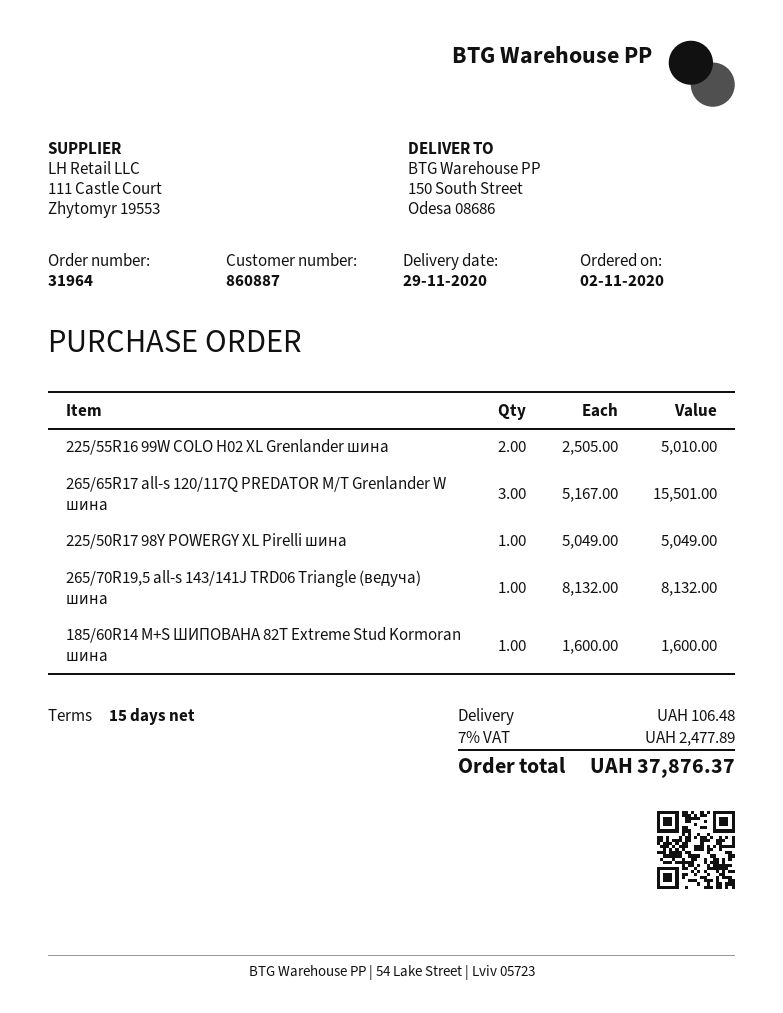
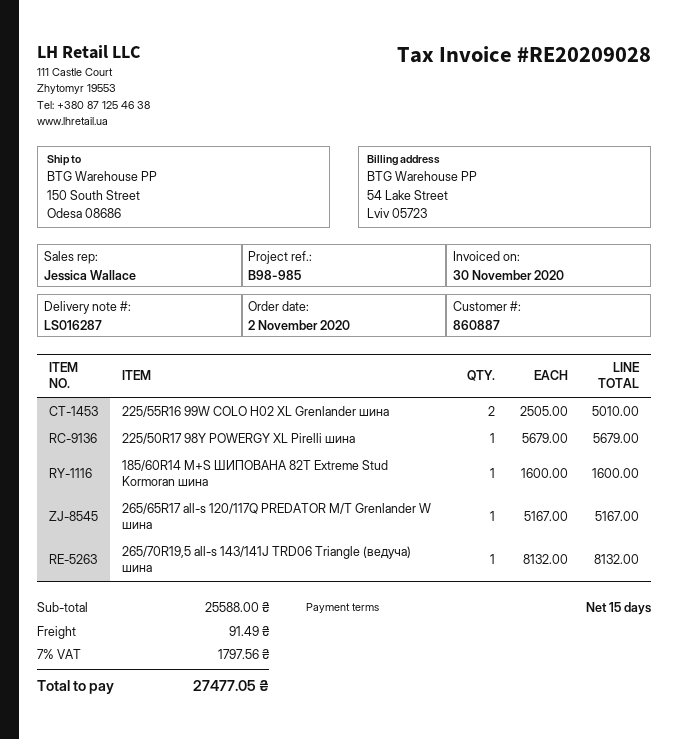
265/65R17 all-s 120/117Q PREDATOR M/T Grenlander W шина: 3 x 5167.00 = 15501.00 -> 1 x 5167.00 = 5167.00
225/50R17 98Y POWERGY XL Pirelli шина: 1 x 5049.00 = 5049.00 -> 1 x 5679.00 = 5679.00
shipping: 106.48 -> 91.49
tax: 7% = 2477.89 -> 7% = 1797.56
total: 37876.37 -> 27477.05

